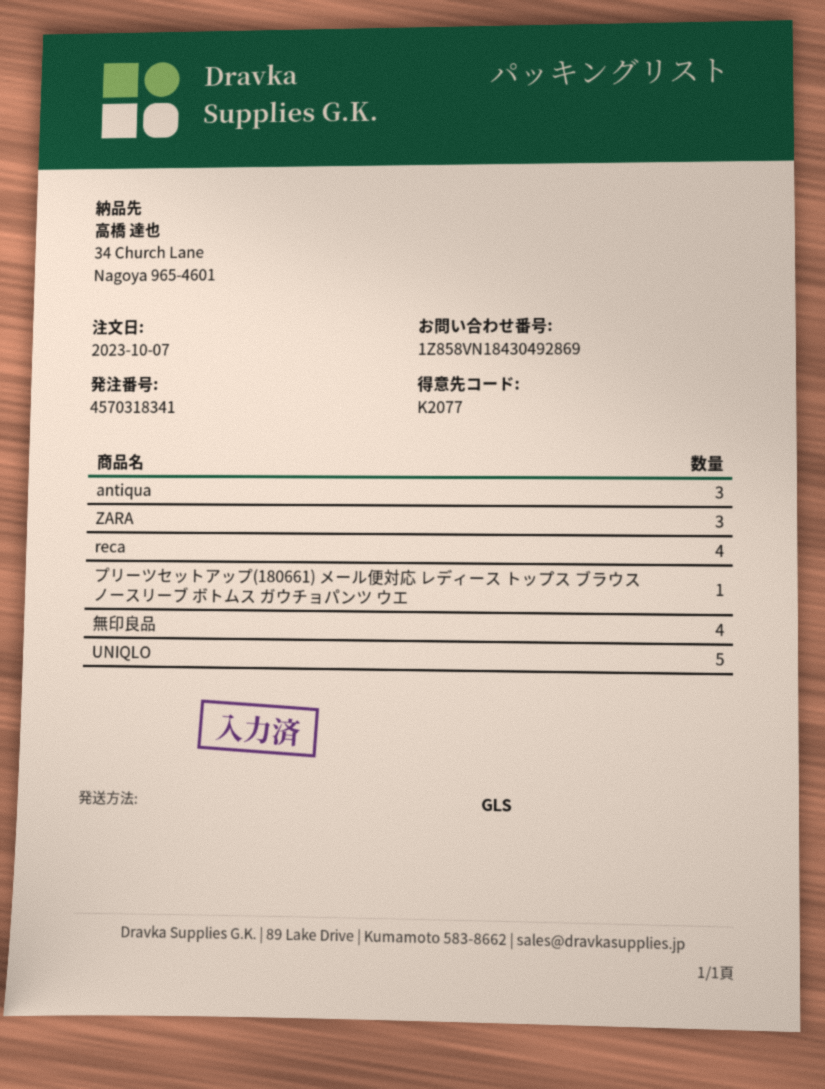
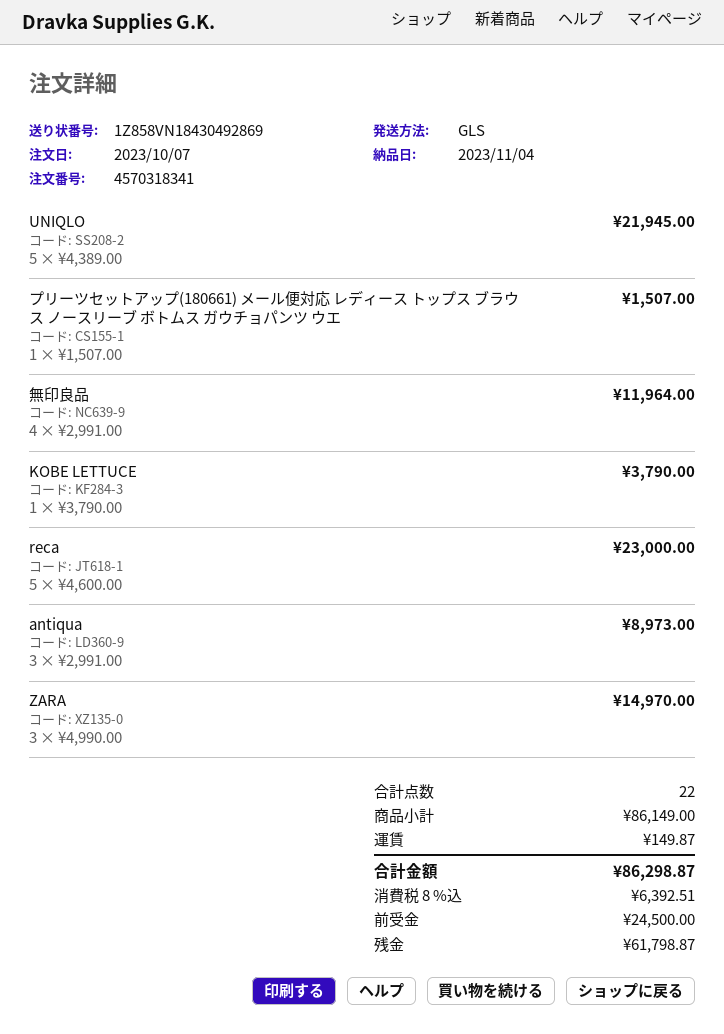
reca: 4 -> 5
KOBE LETTUCE: none -> 1

